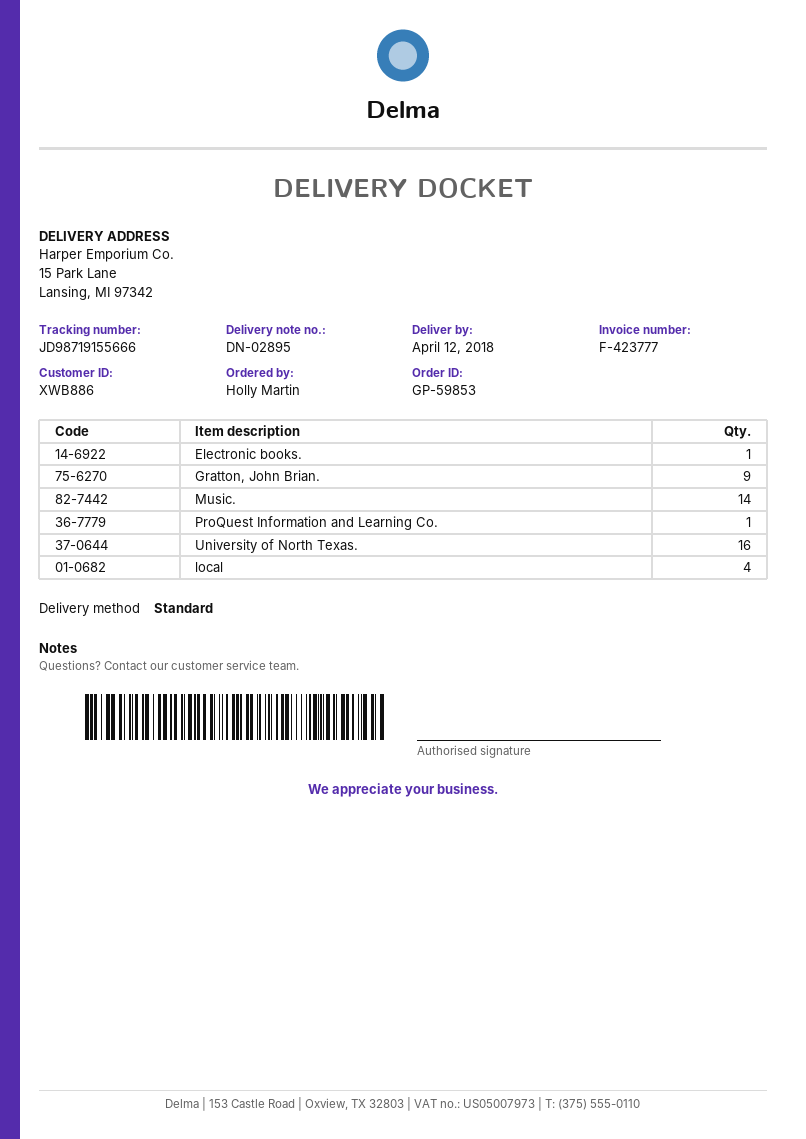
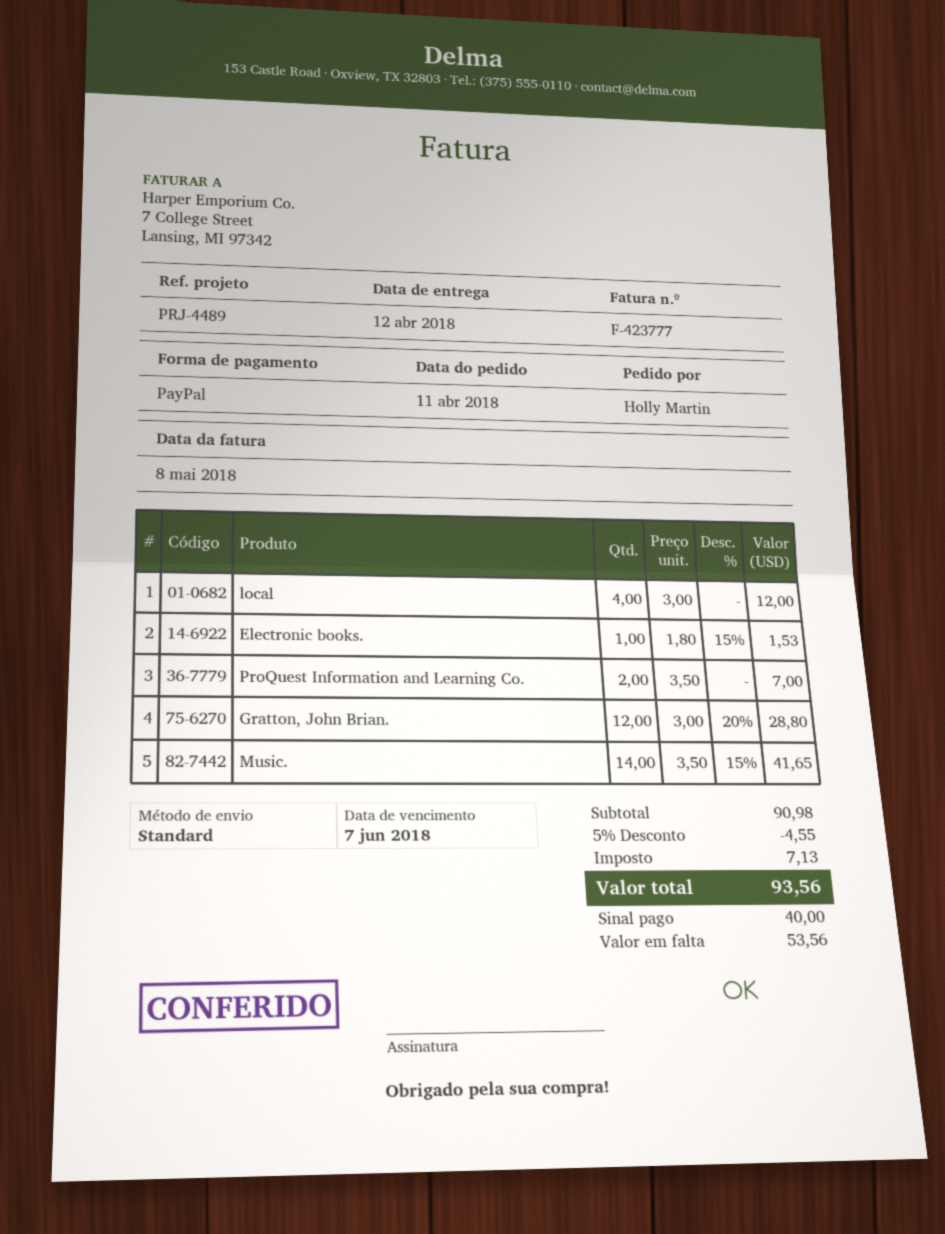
Gratton, John Brian.: 9 -> 12
ProQuest Information and Learning Co.: 1 -> 2
University of North Texas.: 16 -> none

